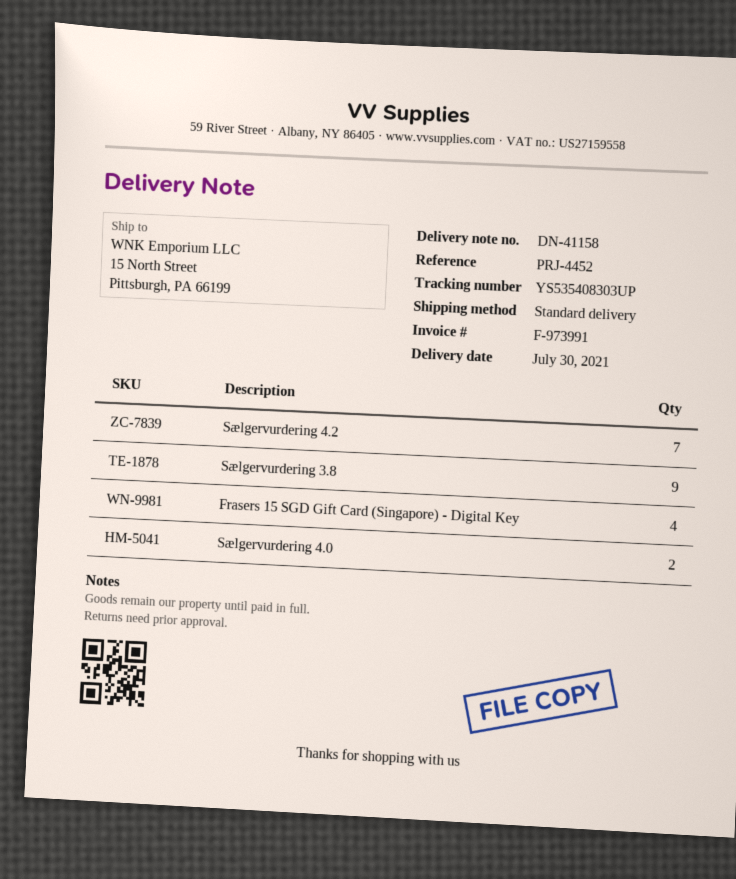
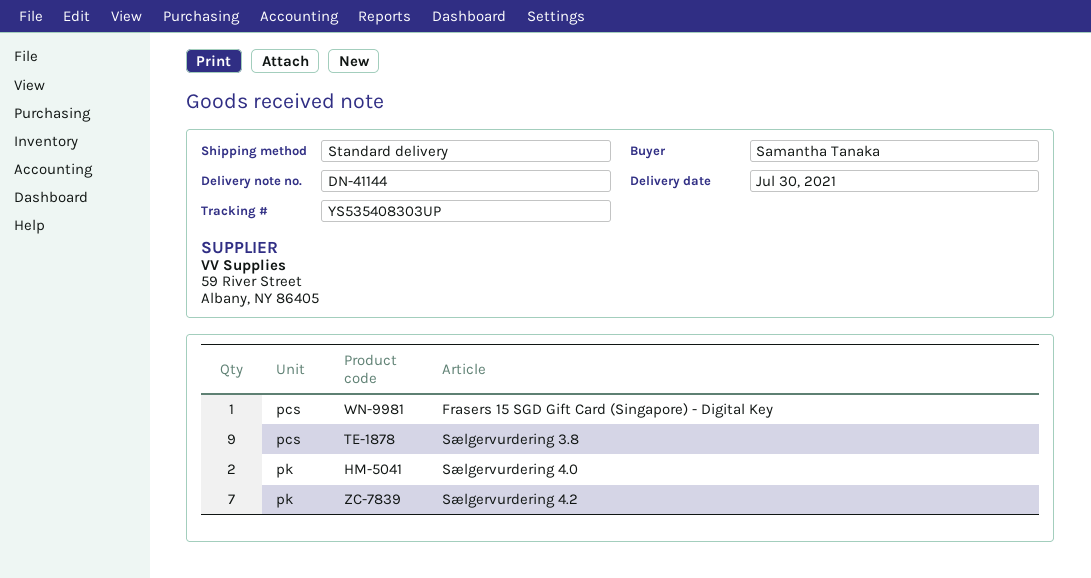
delivery note number: DN-41158 -> DN-41144
Frasers 15 SGD Gift Card (Singapore) - Digital Key: 4 -> 1

